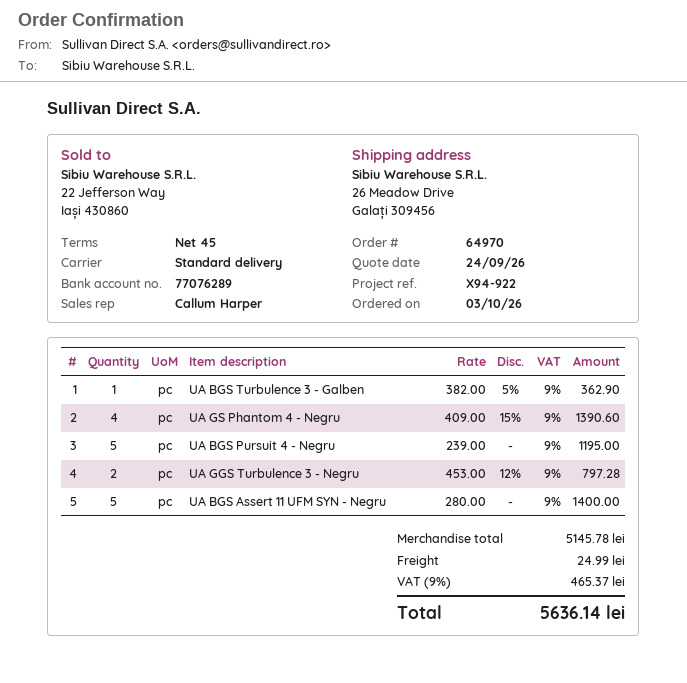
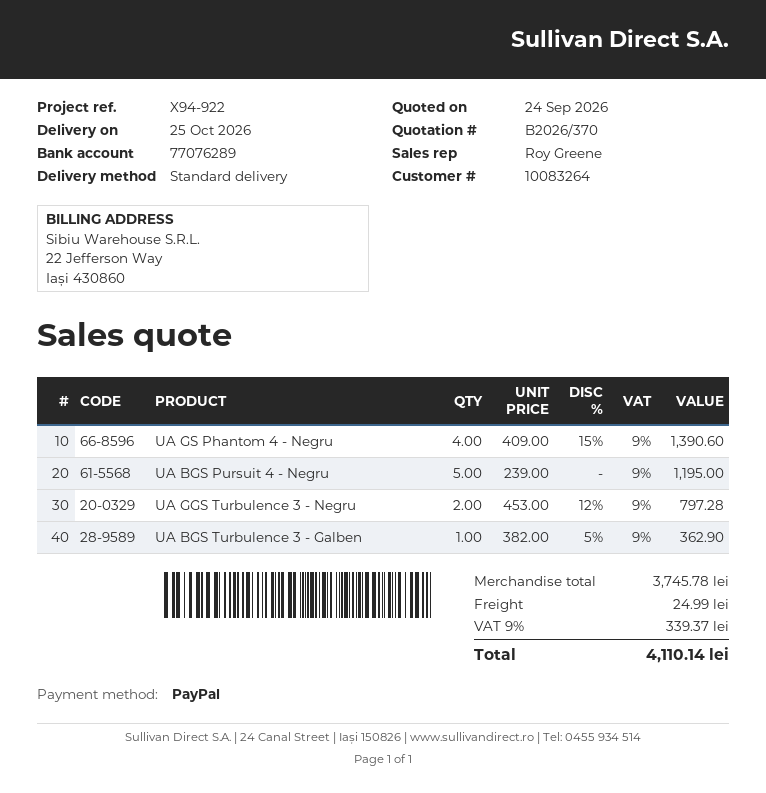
sales rep: Callum Harper -> Roy Greene
UA BGS Assert 11 UFM SYN - Negru: 5 x 280.00 = 1400.00 -> none
subtotal: 5145.78 -> 3745.78
tax: 9% = 465.37 -> 9% = 339.37
total: 5636.14 -> 4110.14

